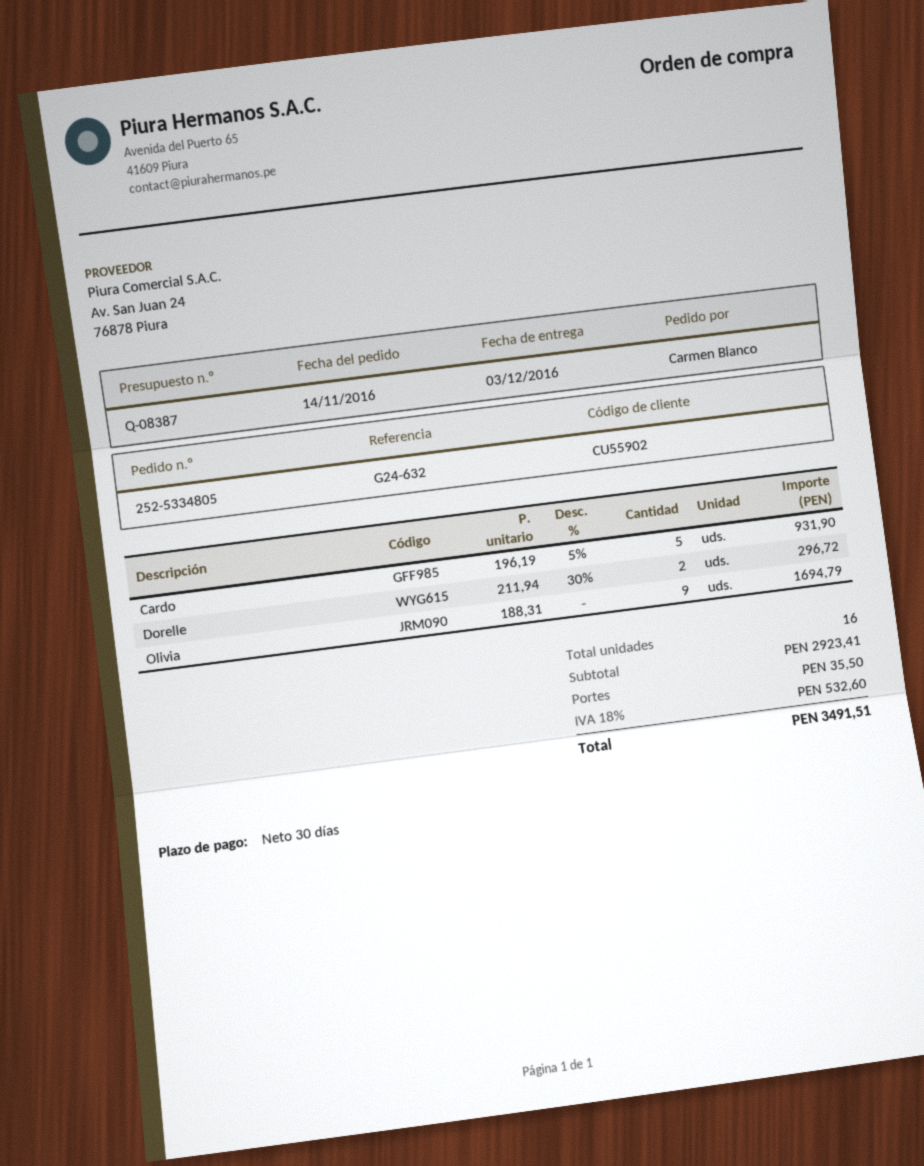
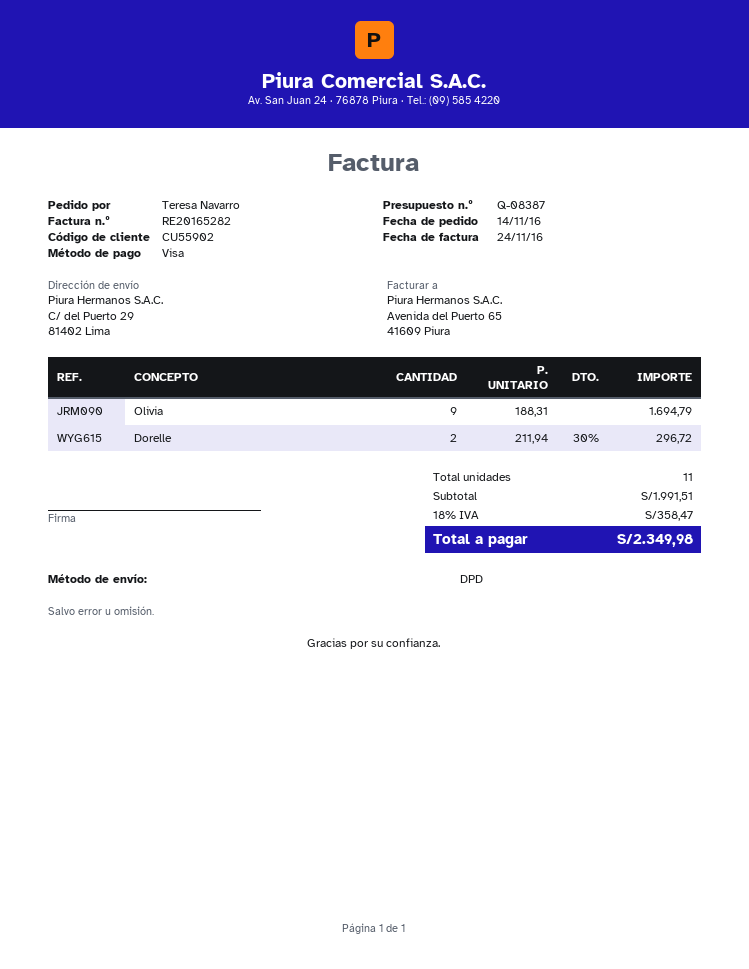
ordered by: Carmen Blanco -> Teresa Navarro
Cardo: 5 x 196.19 - 5% = 931.90 -> none
total quantity: 16 -> 11
subtotal: 2923.41 -> 1991.51
shipping: 35.50 -> none
tax: 18% = 532.60 -> 18% = 358.47
total: 3491.51 -> 2349.98

